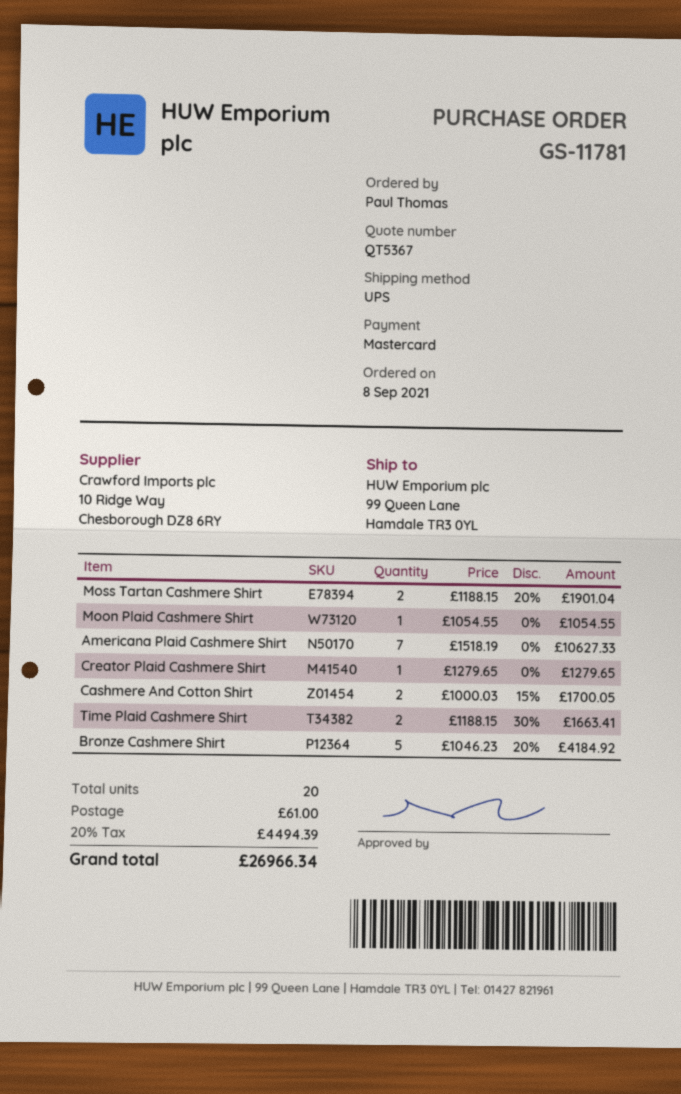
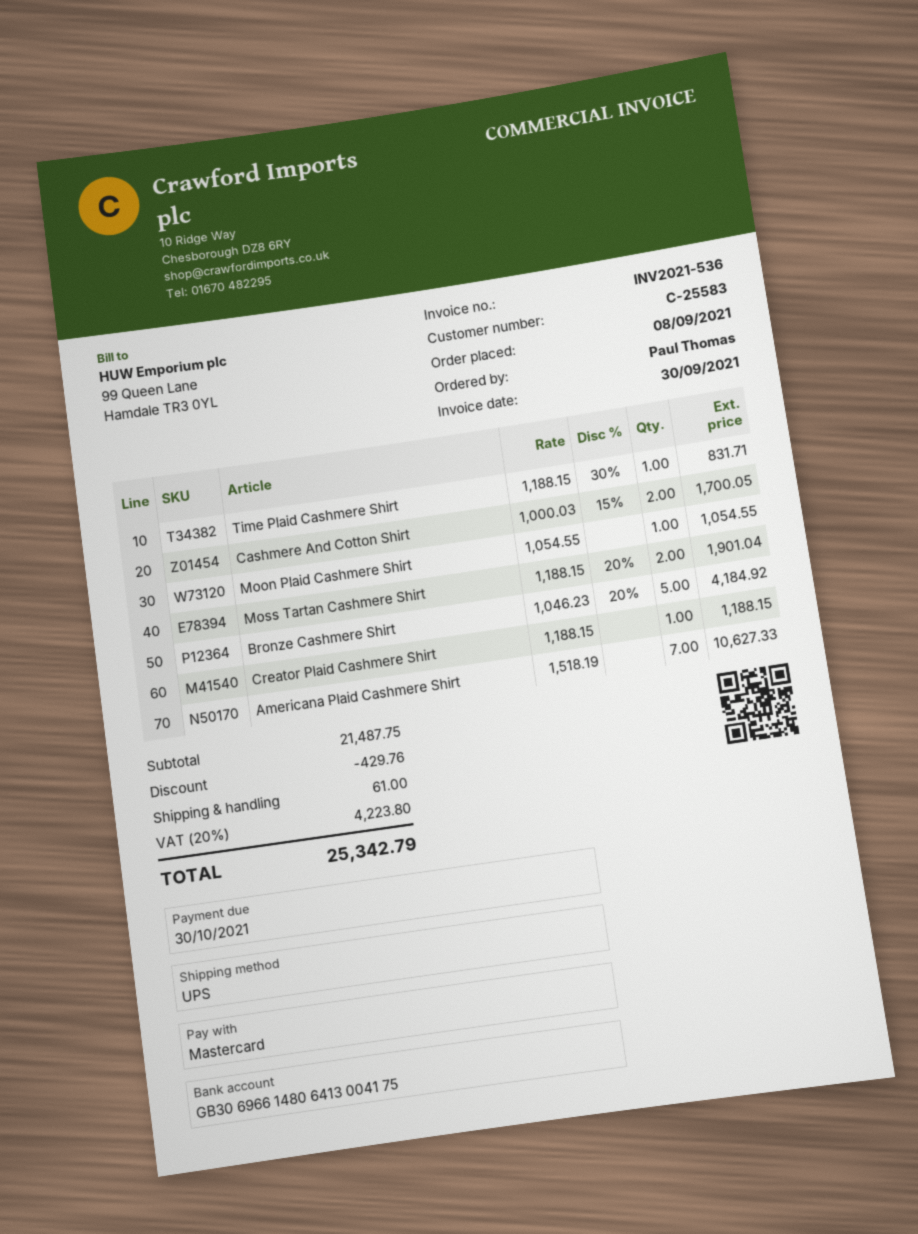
Creator Plaid Cashmere Shirt: 1 x 1279.65 = 1279.65 -> 1 x 1188.15 = 1188.15
Time Plaid Cashmere Shirt: 2 x 1188.15 - 30% = 1663.41 -> 1 x 1188.15 - 30% = 831.71
discount: none -> 429.76
tax: 20% = 4494.39 -> 20% = 4223.80
total: 26966.34 -> 25342.79

